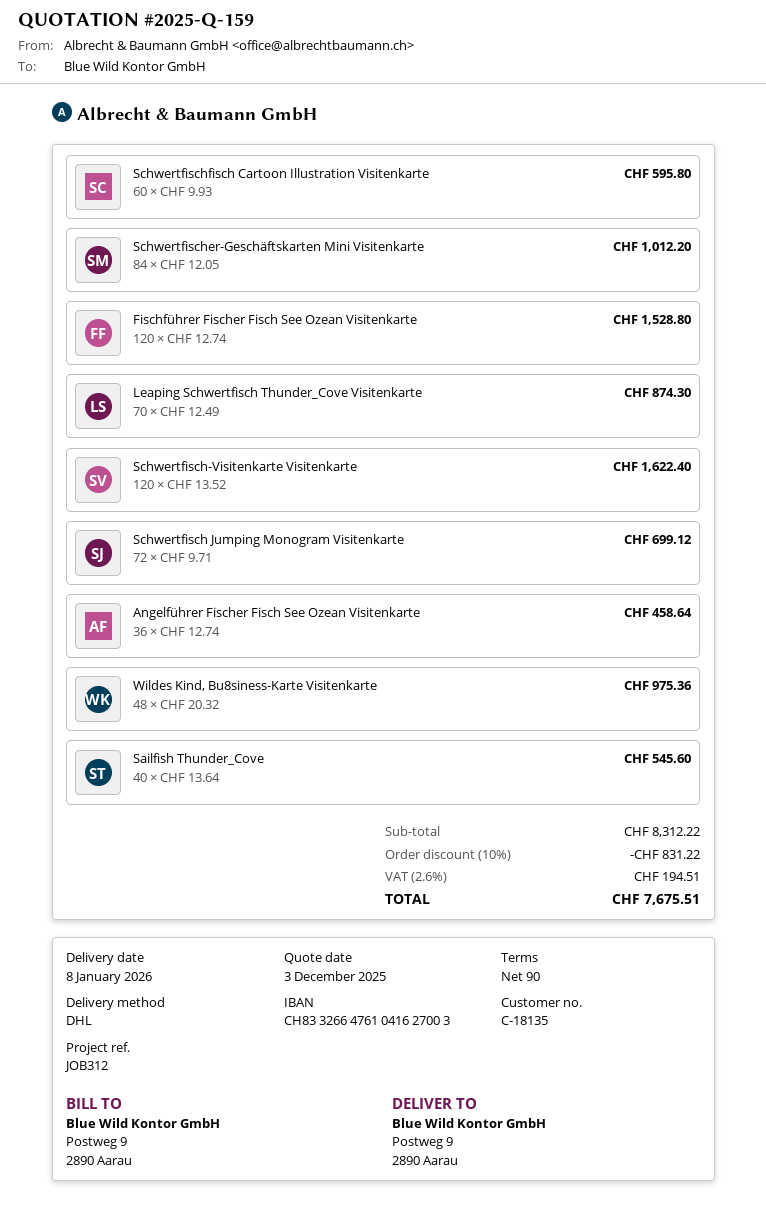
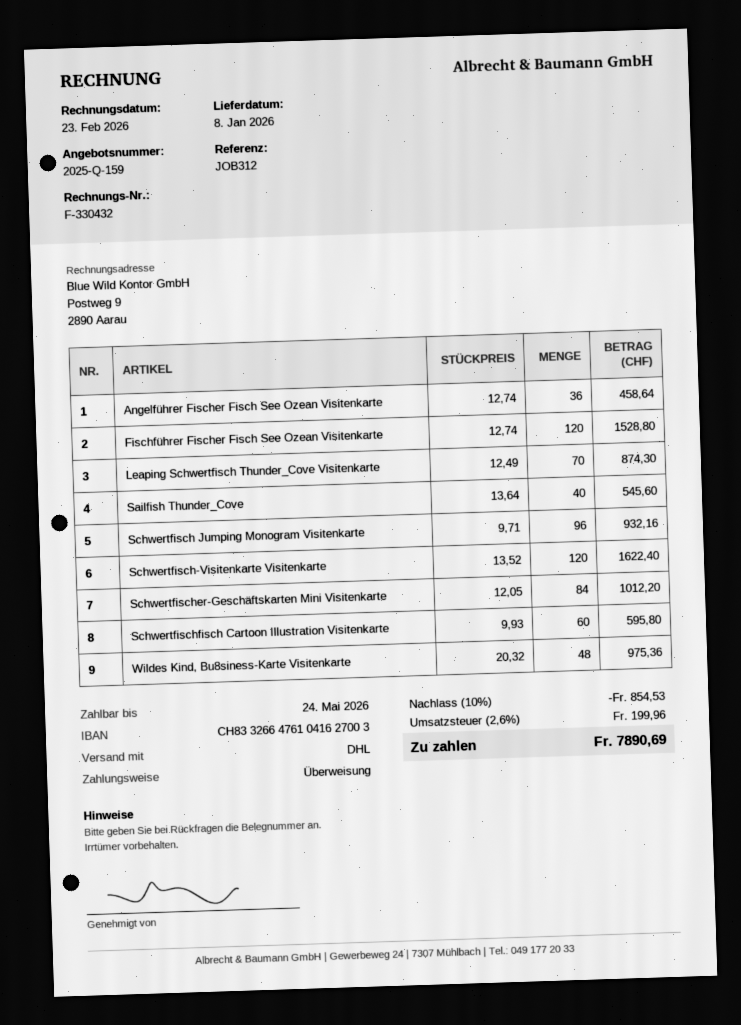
Schwertfisch Jumping Monogram Visitenkarte: 72 x 9.71 = 699.12 -> 96 x 9.71 = 932.16
discount: 10% = 831.22 -> 10% = 854.53
tax: 2.6% = 194.51 -> 2.6% = 199.96
total: 7675.51 -> 7890.69

